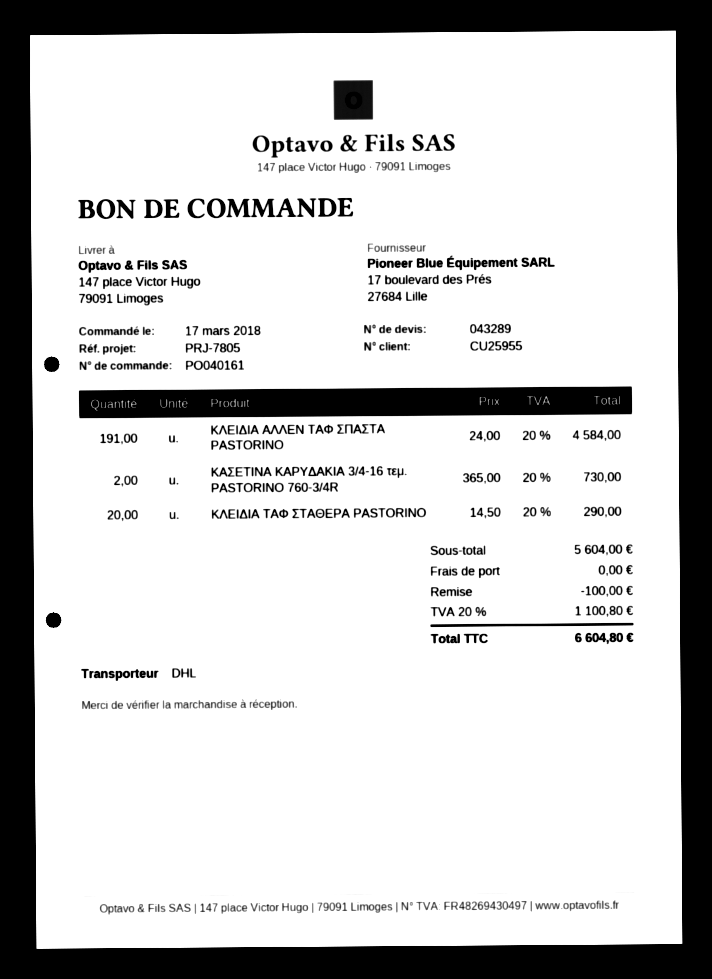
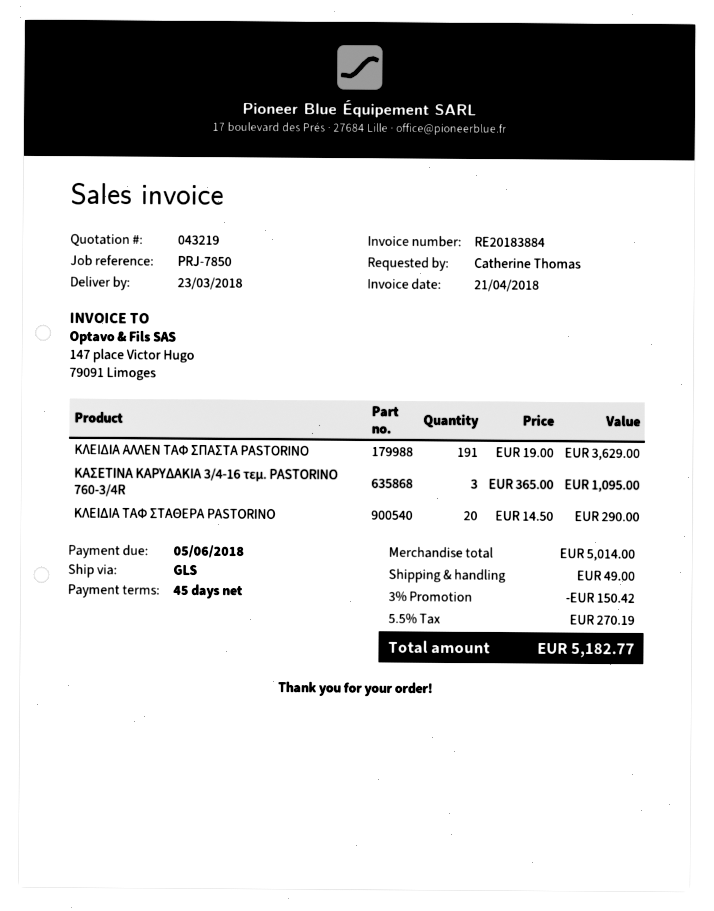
quote number: 043289 -> 043219
reference: PRJ-7805 -> PRJ-7850
shipping method: DHL -> GLS
ΚΛΕΙΔΙΑ ΑΛΛΕΝ ΤΑΦ ΣΠΑΣΤΑ PASTORINO: 191 x 24.00 = 4584.00 -> 191 x 19.00 = 3629.00
ΚΑΣΕΤΙΝΑ ΚΑΡΥΔΑΚΙΑ 3/4-16 τεμ. PASTORINO 760-3/4R: 2 x 365.00 = 730.00 -> 3 x 365.00 = 1095.00
subtotal: 5604.00 -> 5014.00
discount: 100.00 -> 150.42
shipping: 0.00 -> 49.00
tax: 20% = 1100.80 -> 5.5% = 270.19
total: 6604.80 -> 5182.77

